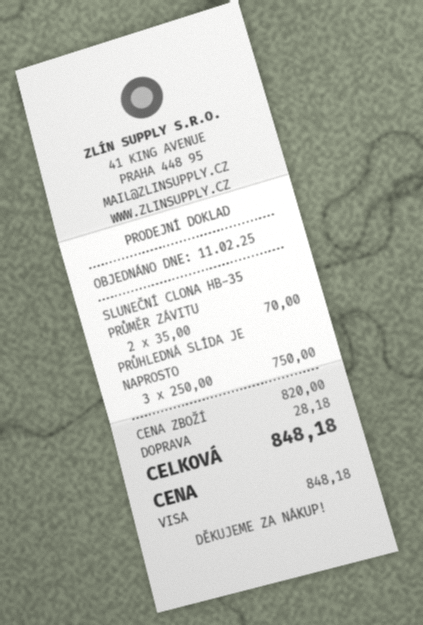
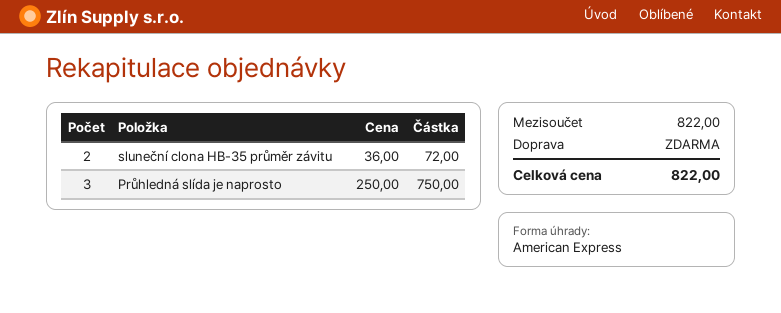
payment method: Visa -> American Express
SLUNEČNÍ CLONA HB-35 PRŮMĚR ZÁVITU: 2 x 35.00 = 70.00 -> 2 x 36.00 = 72.00
subtotal: 820.00 -> 822.00
shipping: 28.18 -> 0.00
total: 848.18 -> 822.00

